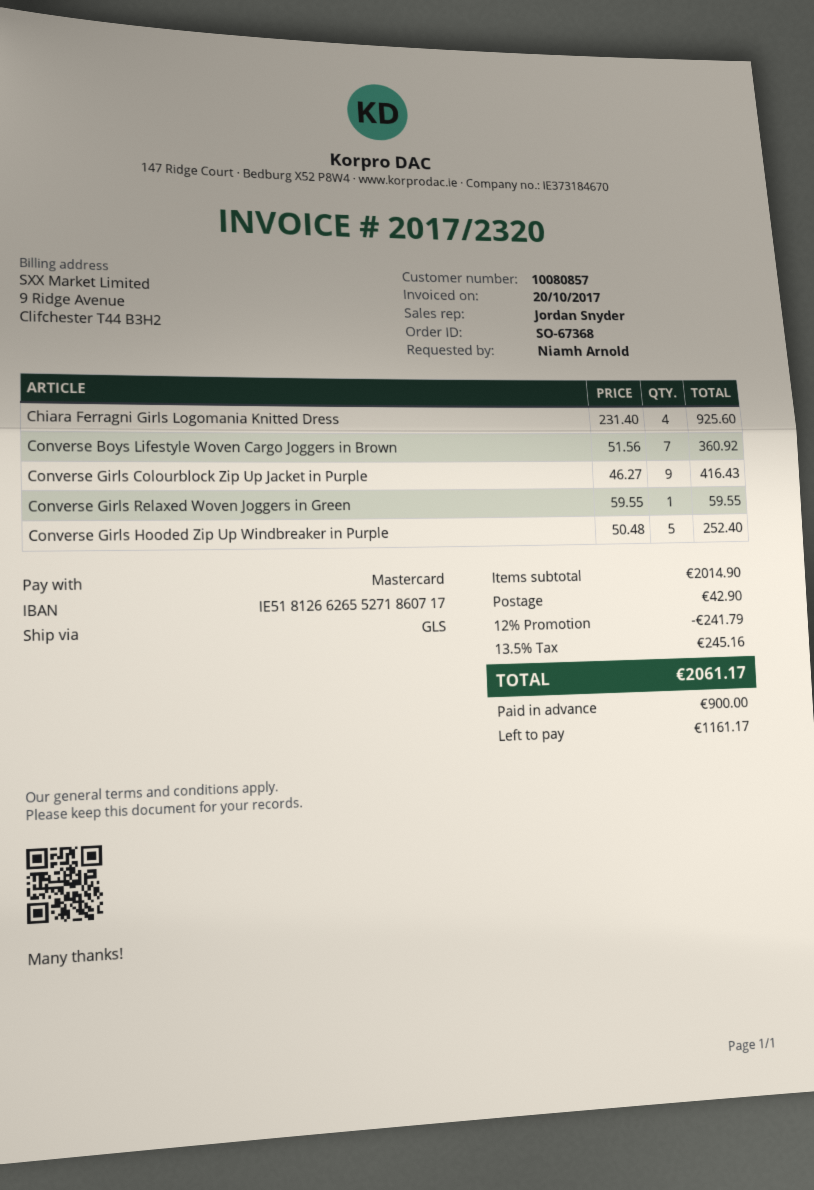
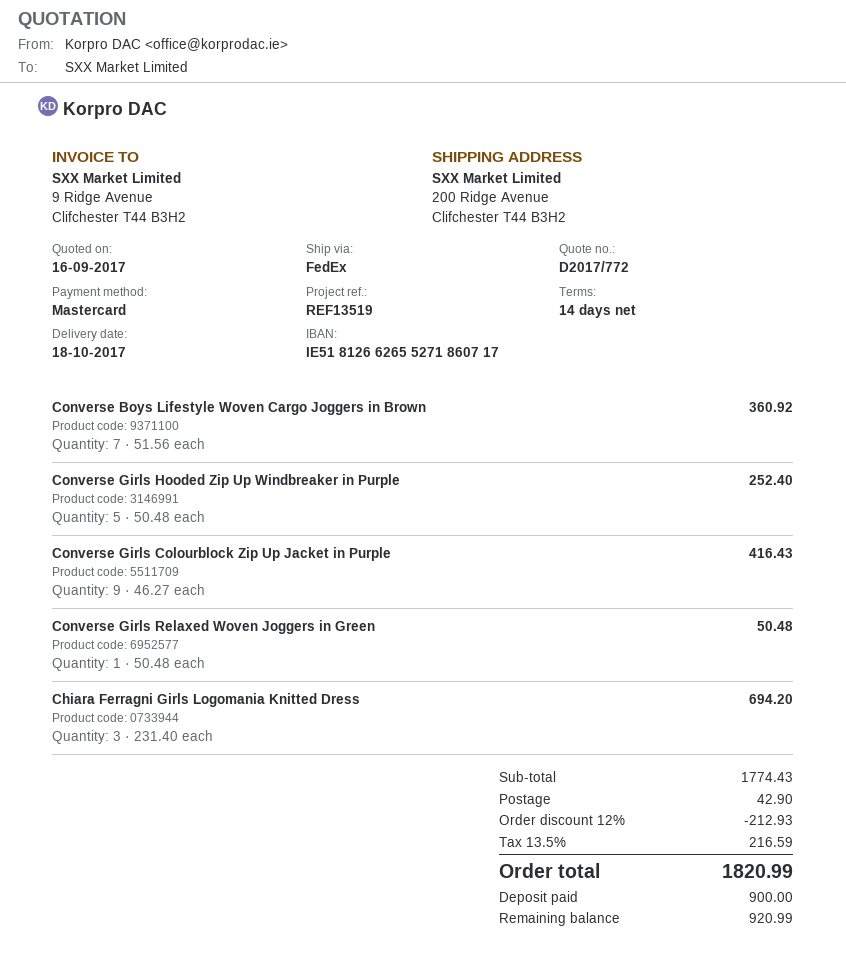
shipping method: GLS -> FedEx
Chiara Ferragni Girls Logomania Knitted Dress: 4 x 231.40 = 925.60 -> 3 x 231.40 = 694.20
Converse Girls Relaxed Woven Joggers in Green: 1 x 59.55 = 59.55 -> 1 x 50.48 = 50.48
subtotal: 2014.90 -> 1774.43
discount: 12% = 241.79 -> 12% = 212.93
tax: 13.5% = 245.16 -> 13.5% = 216.59
total: 2061.17 -> 1820.99
balance: 1161.17 -> 920.99

